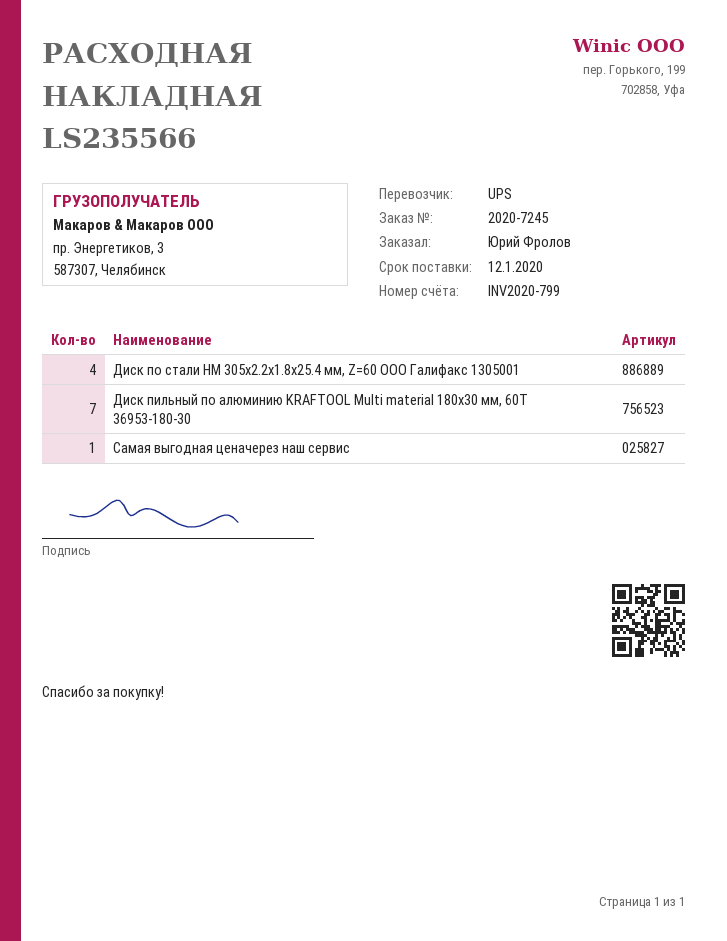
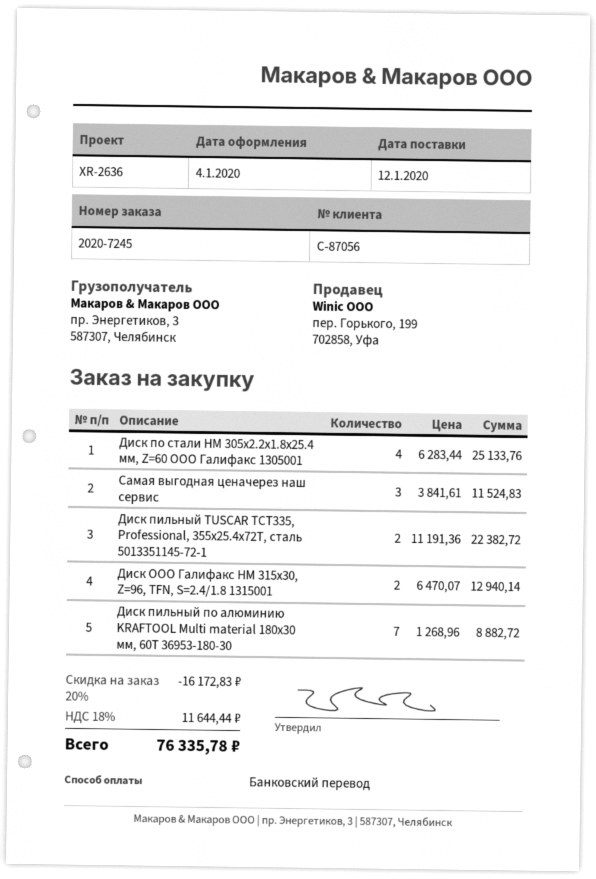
Самая выгодная ценачерез наш сервис: 1 -> 3
Диск пильный TUSCAR TCT335, Professional, 355х25.4x72T, сталь 5013351145-72-1: none -> 2
Диск ООО Галифакс HM 315x30, Z=96, TFN, S=2.4/1.8 1315001: none -> 2

